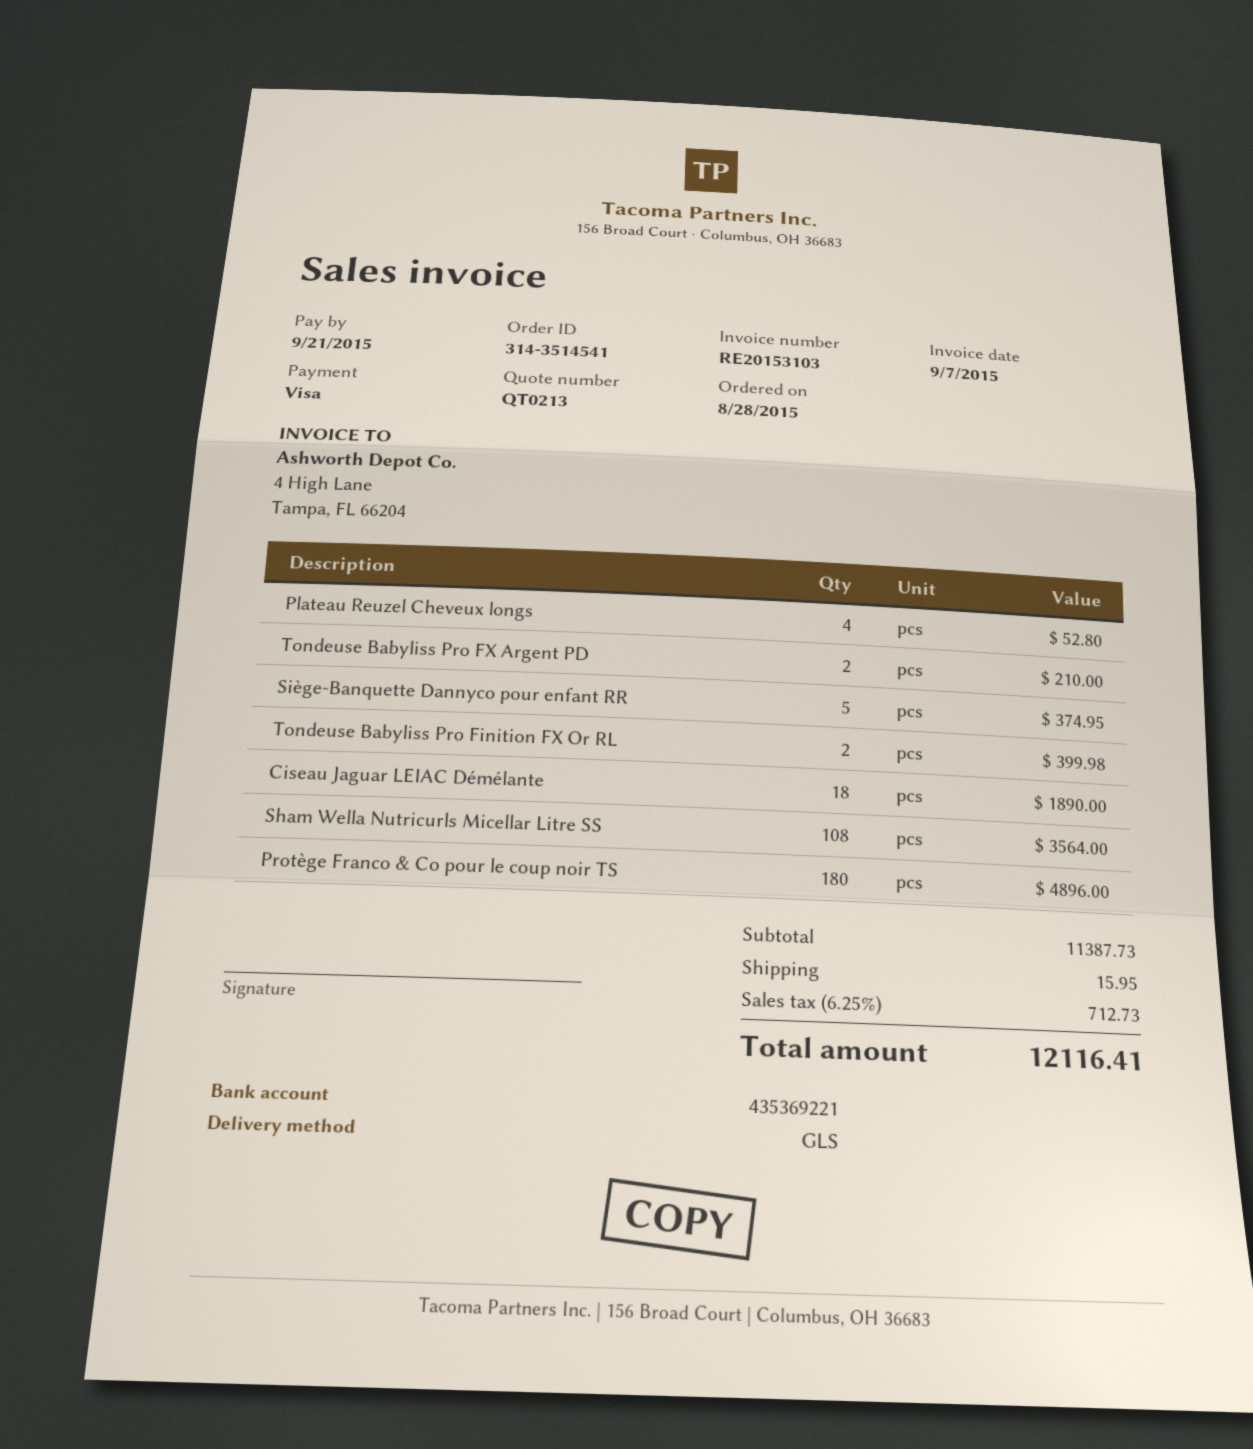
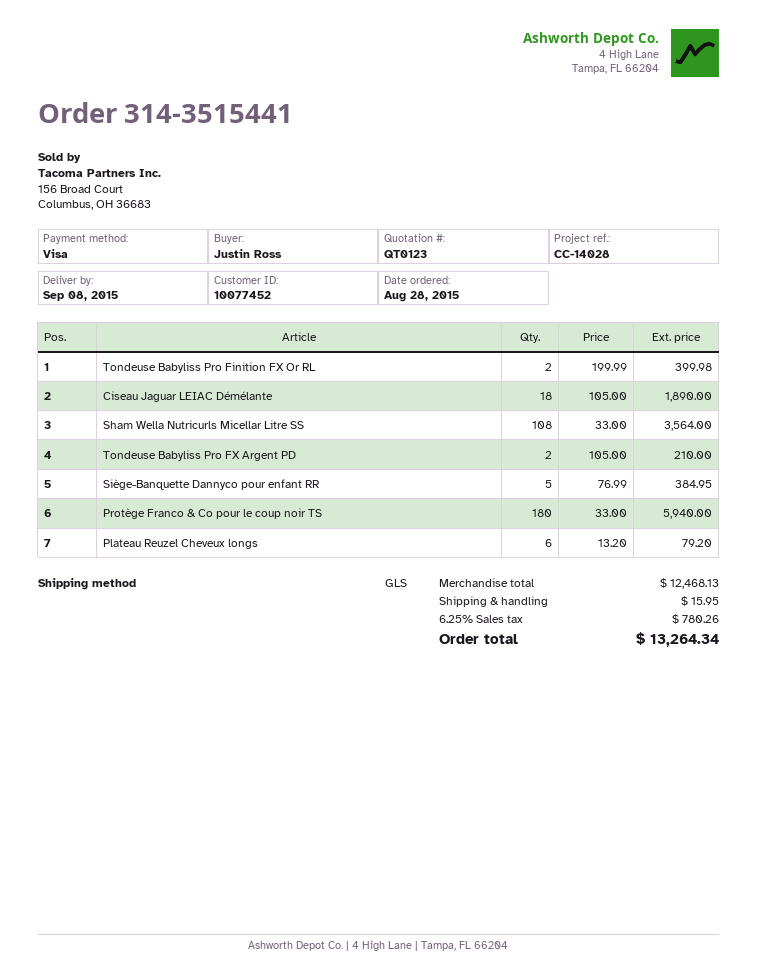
quote number: QT0213 -> QT0123
order number: 314-3514541 -> 314-3515441
Plateau Reuzel Cheveux longs: 4 for 52.80 -> 6 for 79.20
Siège-Banquette Dannyco pour enfant RR: 5 for 374.95 -> 5 for 384.95
Protège Franco & Co pour le coup noir TS: 180 for 4896.00 -> 180 for 5940.00
subtotal: 11387.73 -> 12468.13
tax: 6.25% = 712.73 -> 6.25% = 780.26
total: 12116.41 -> 13264.34

